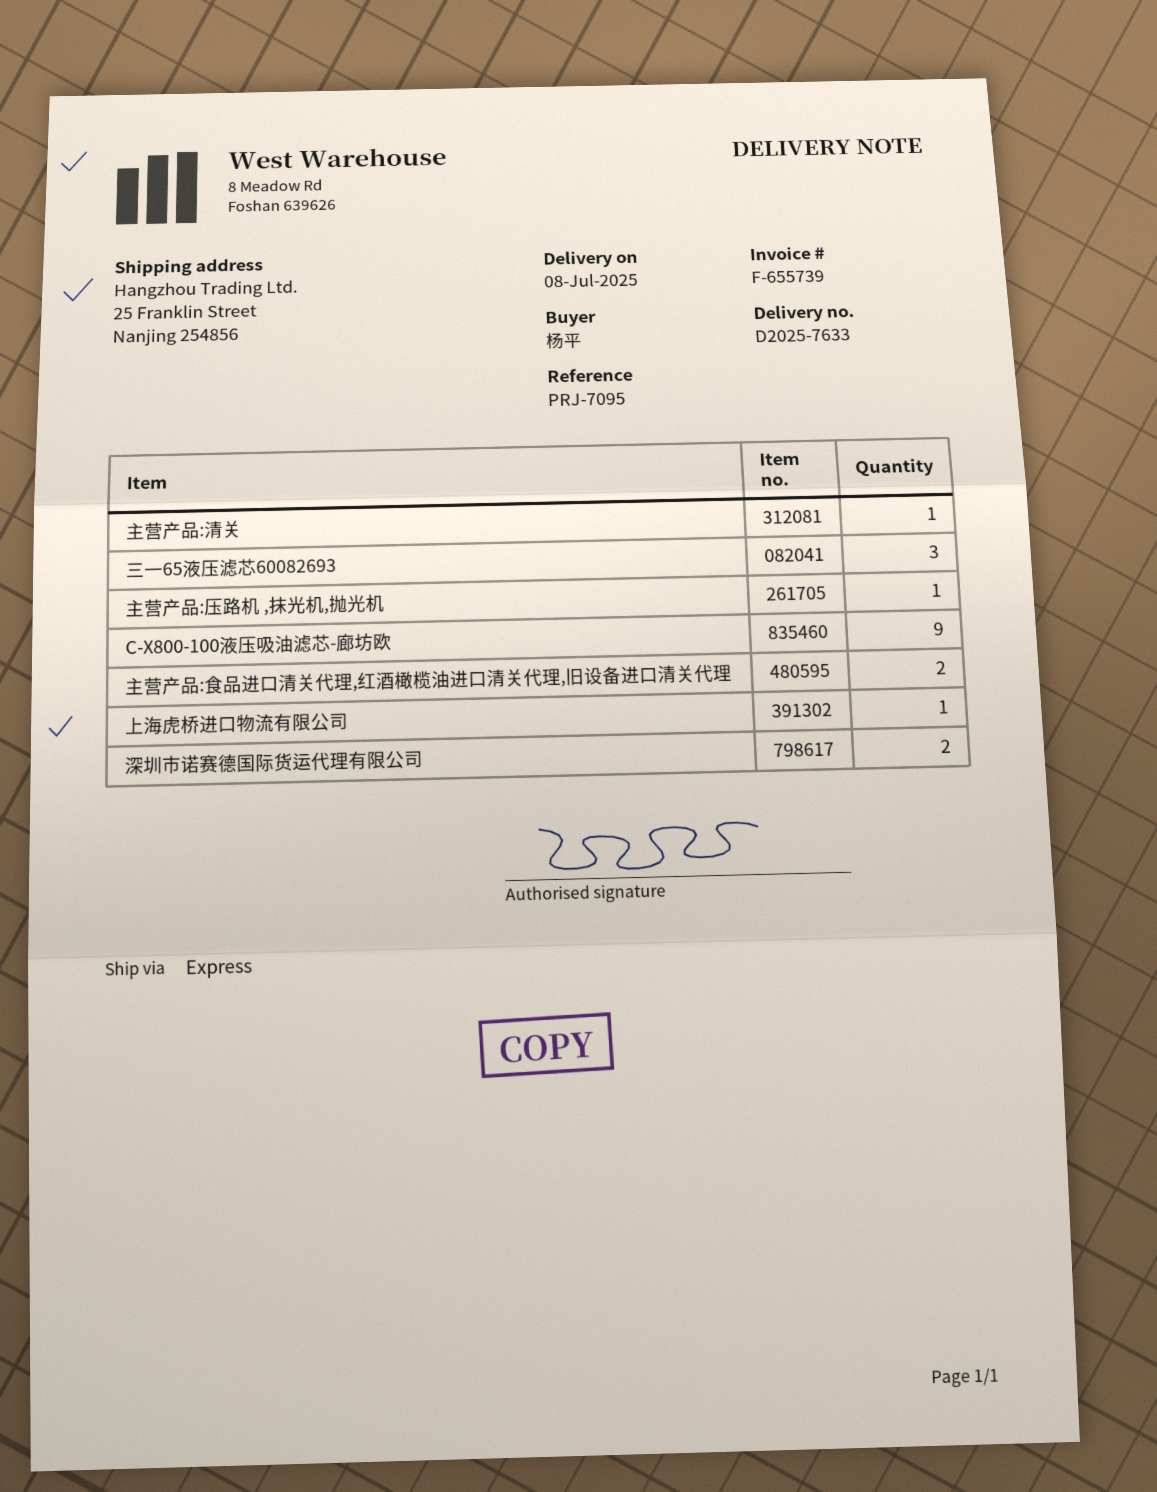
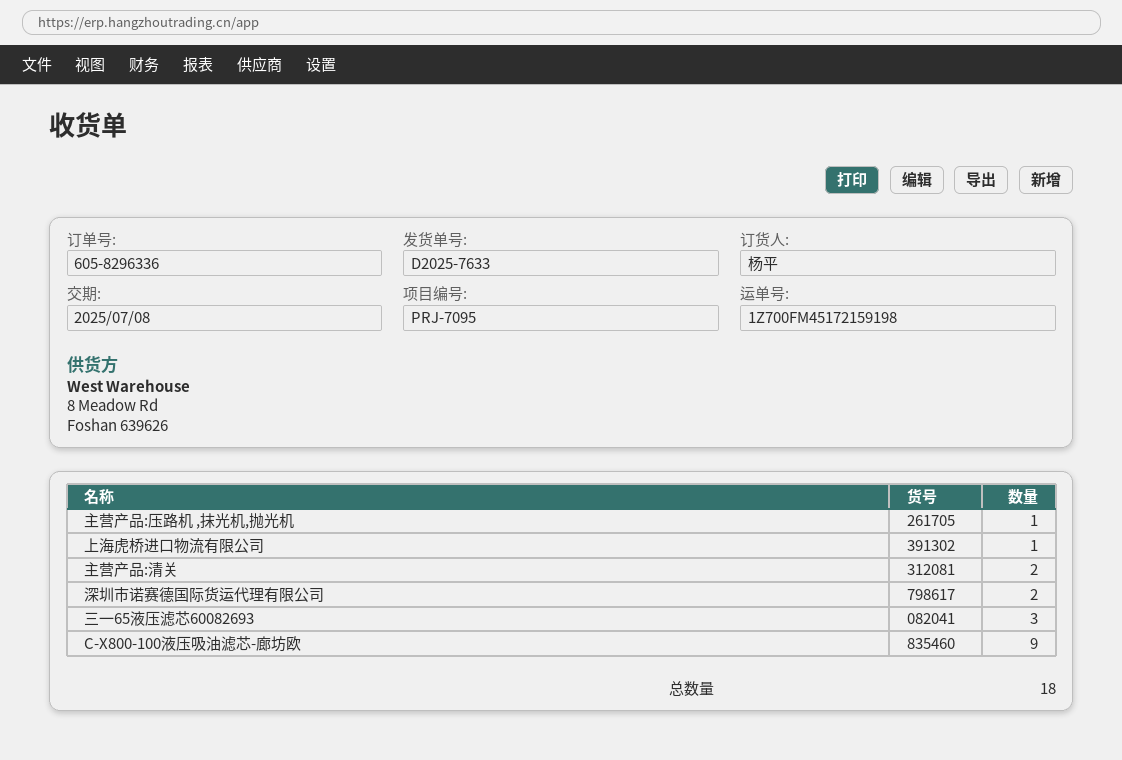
主营产品:清关: 1 -> 2
主营产品:食品进口清关代理,红酒橄榄油进口清关代理,旧设备进口清关代理: 2 -> none

